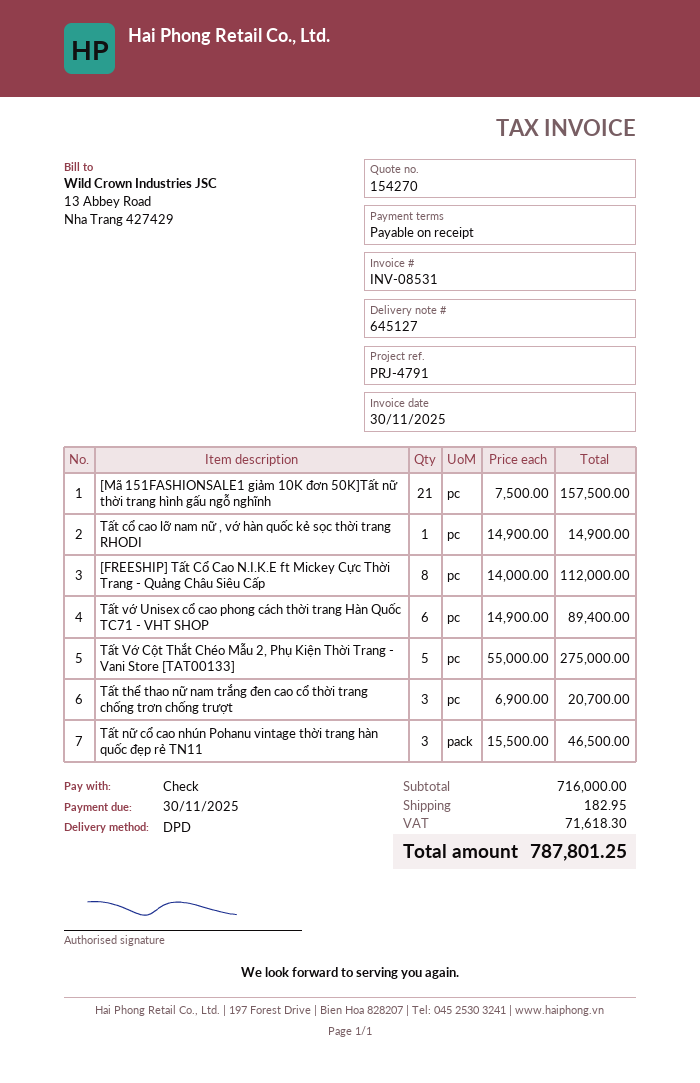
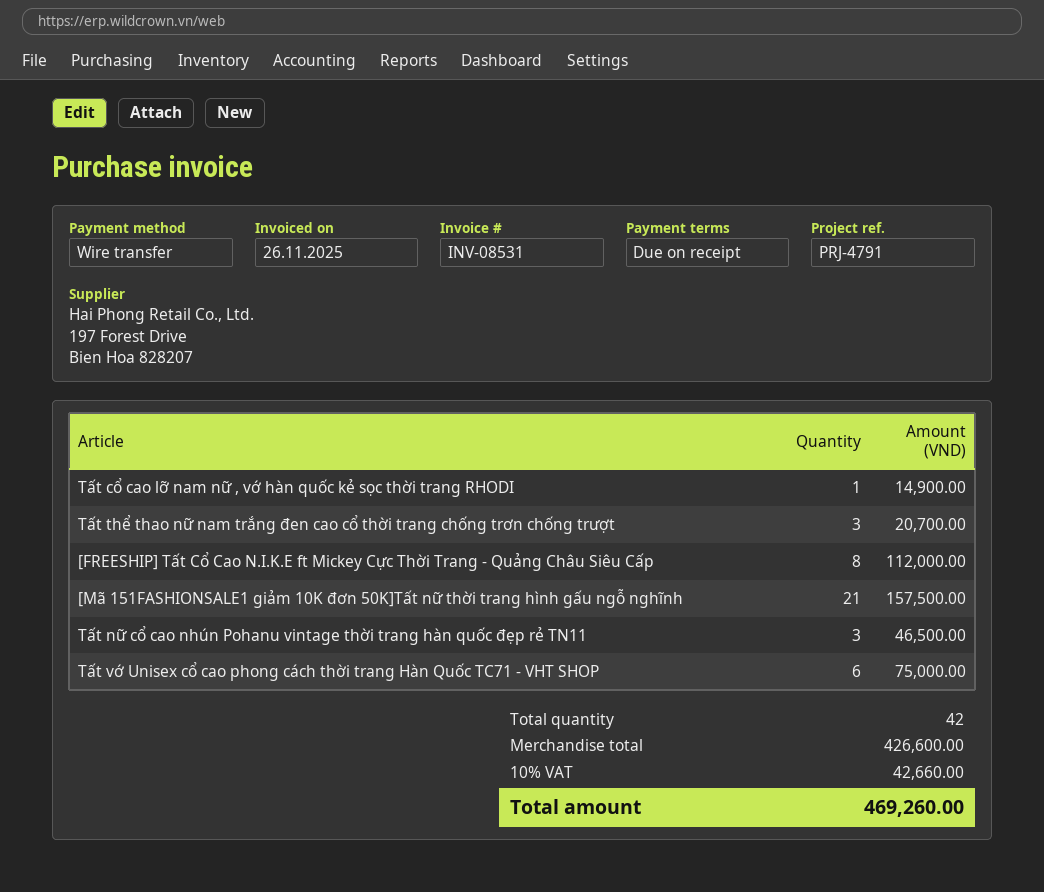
invoice date: 2025-11-30 -> 2025-11-26
payment method: cheque -> bank transfer
Tất vớ Unisex cổ cao phong cách thời trang Hàn Quốc TC71 - VHT SHOP: 6 for 89400.00 -> 6 for 75000.00
Tất Vớ Cột Thắt Chéo Mẫu 2, Phụ Kiện Thời Trang - Vani Store [TAT00133]: 5 for 275000.00 -> none
subtotal: 716000.00 -> 426600.00
shipping: 182.95 -> none
tax: 71618.30 -> 42660.00
total: 787801.25 -> 469260.00

